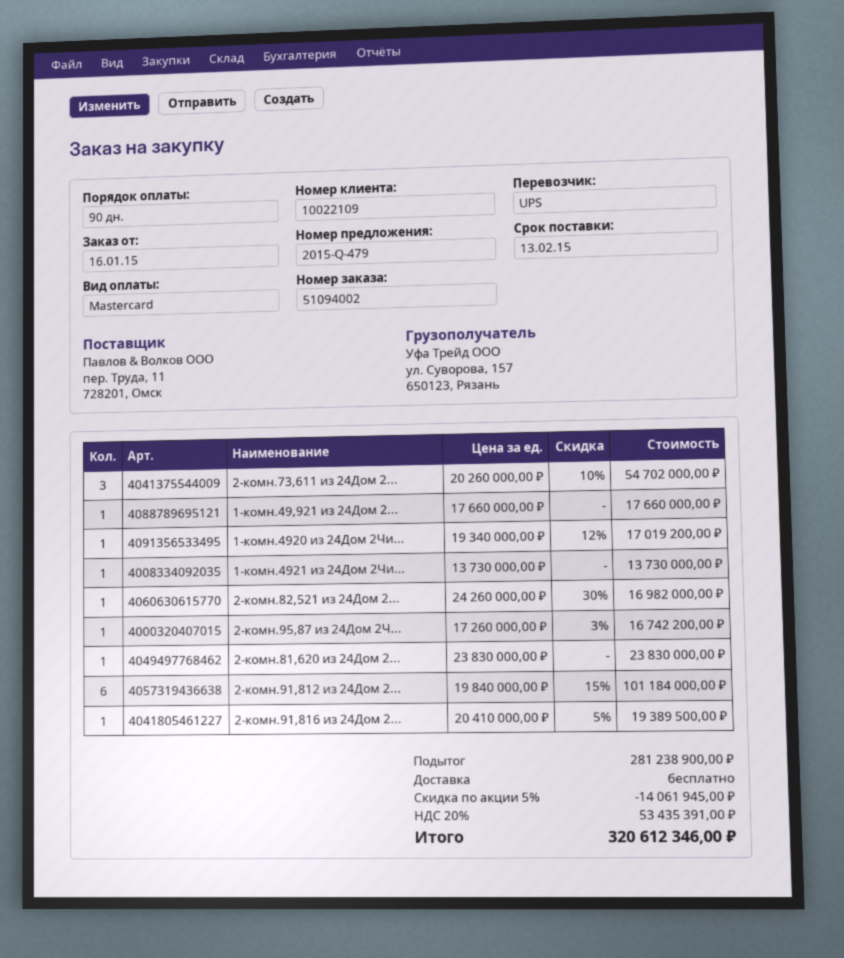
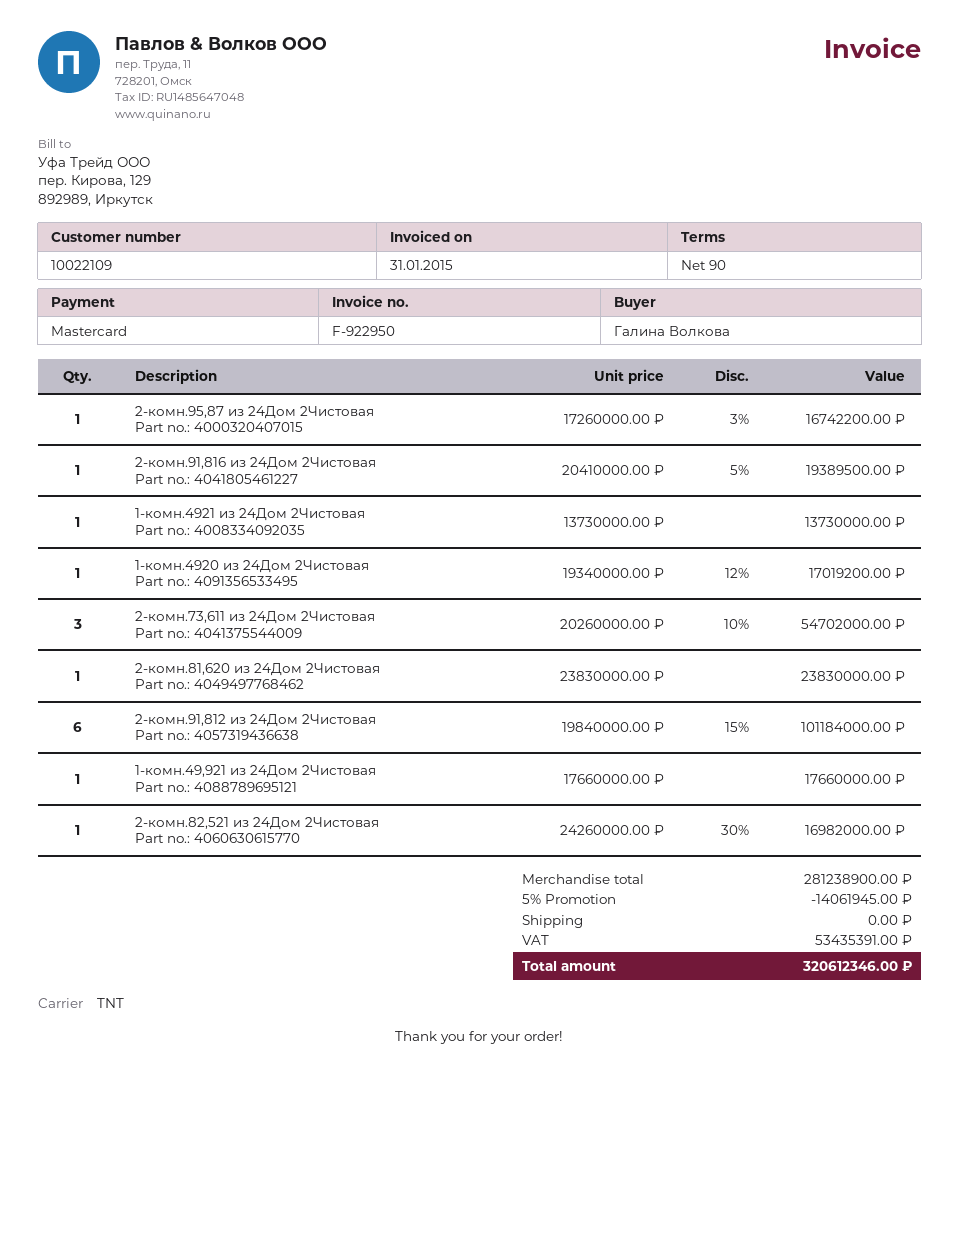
shipping method: UPS -> TNT

